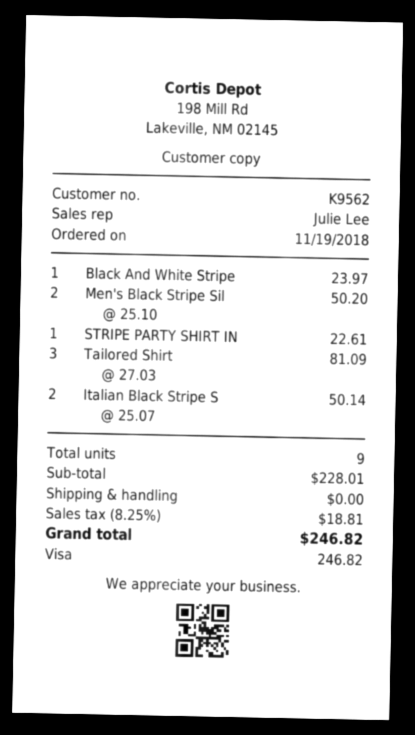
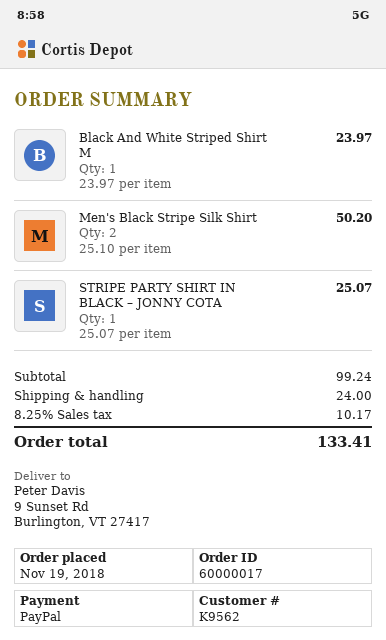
payment method: Visa -> PayPal
STRIPE PARTY SHIRT IN: 1 x 22.61 = 22.61 -> 1 x 25.07 = 25.07
Tailored Shirt: 3 x 27.03 = 81.09 -> none
Italian Black Stripe S: 2 x 25.07 = 50.14 -> none
subtotal: 228.01 -> 99.24
shipping: 0.00 -> 24.00
tax: 8.25% = 18.81 -> 8.25% = 10.17
total: 246.82 -> 133.41

